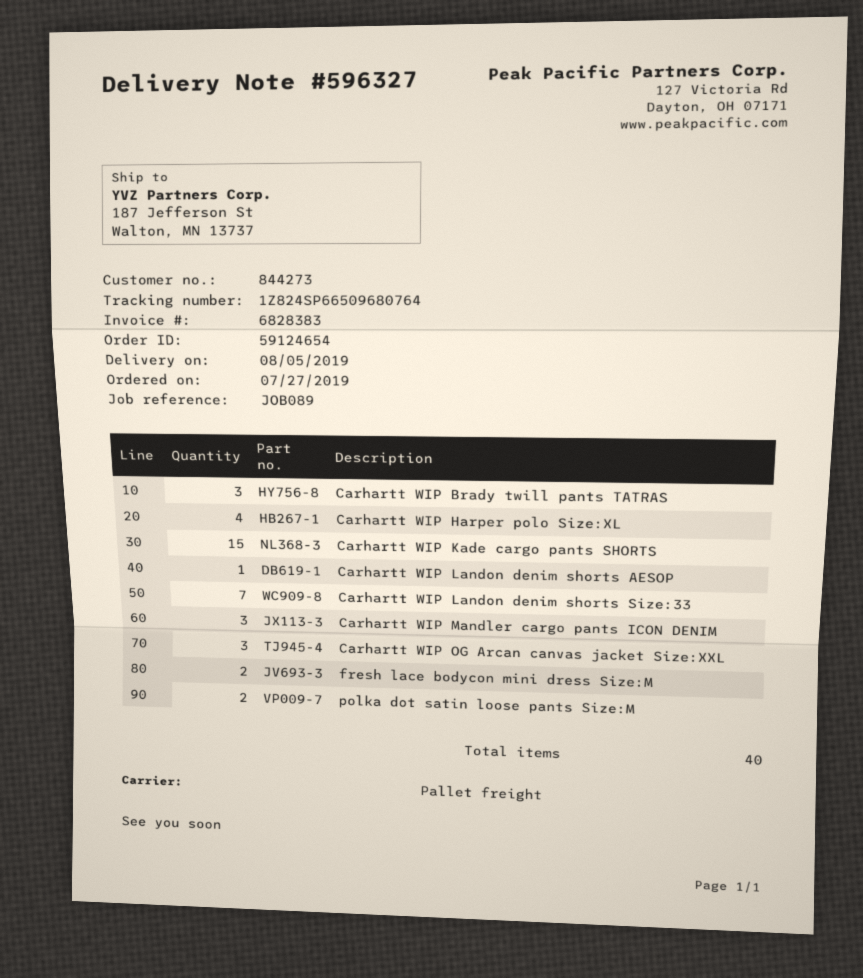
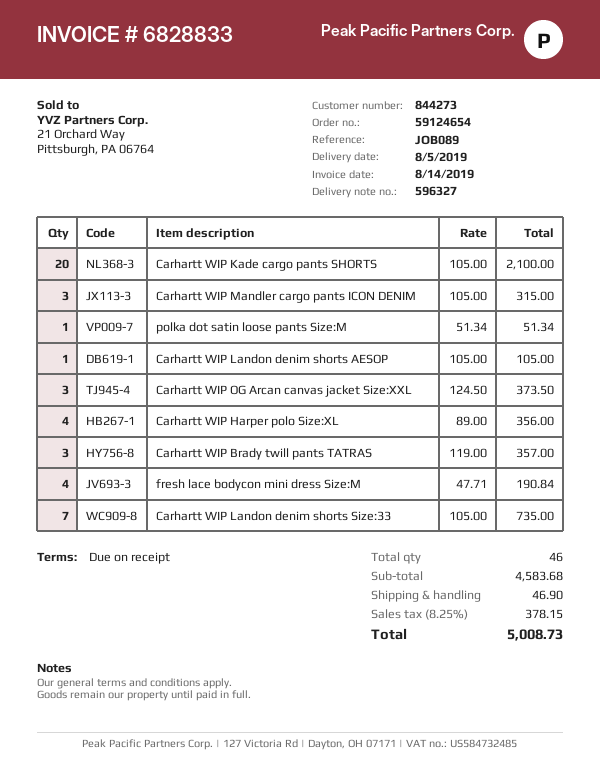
invoice number: 6828383 -> 6828833
Carhartt WIP Kade cargo pants SHORTS: 15 -> 20
fresh lace bodycon mini dress Size:M: 2 -> 4
polka dot satin loose pants Size:M: 2 -> 1
total quantity: 40 -> 46

